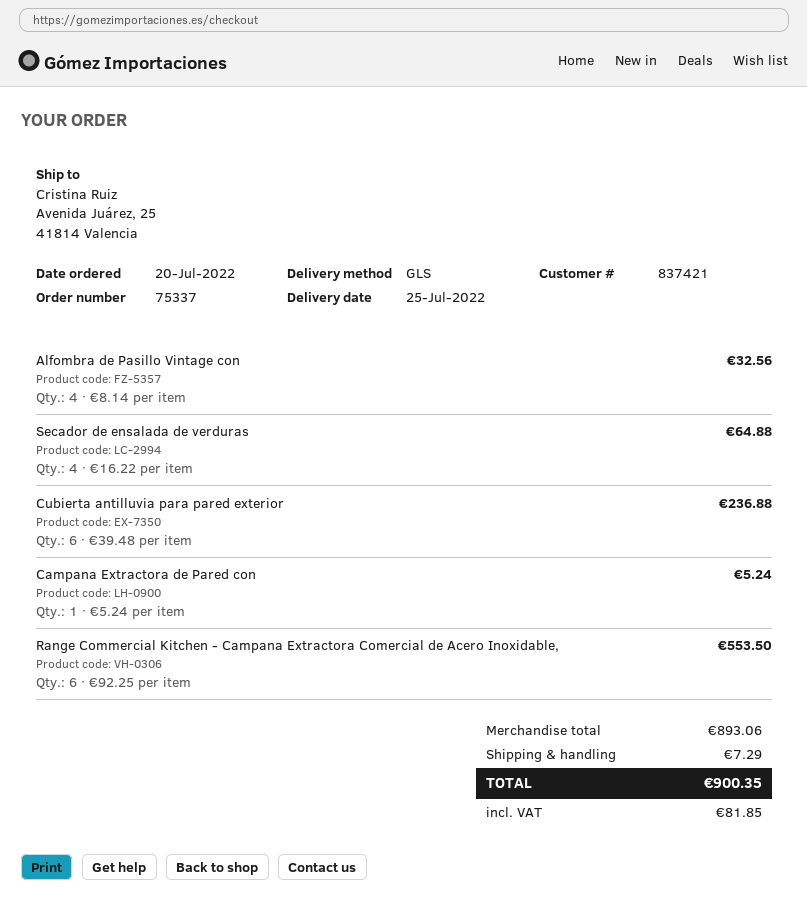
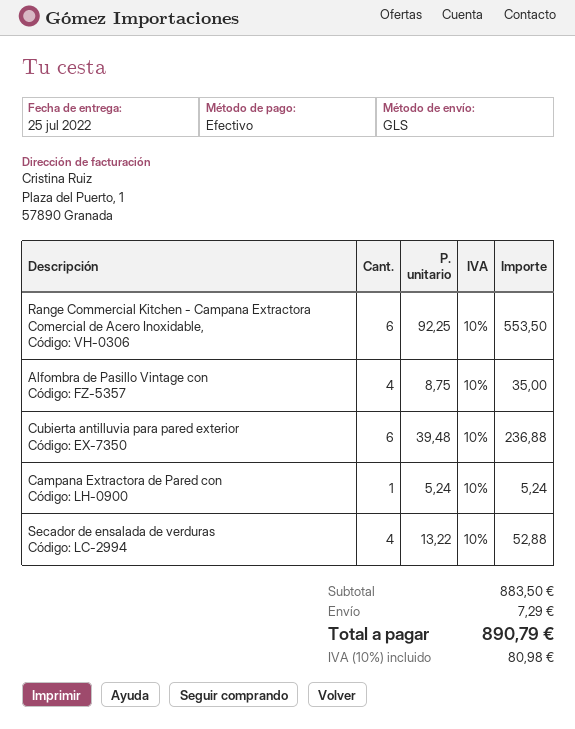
Alfombra de Pasillo Vintage con: 4 x 8.14 = 32.56 -> 4 x 8.75 = 35.00
Secador de ensalada de verduras: 4 x 16.22 = 64.88 -> 4 x 13.22 = 52.88
subtotal: 893.06 -> 883.50
tax: 81.85 -> 80.98
total: 900.35 -> 890.79

